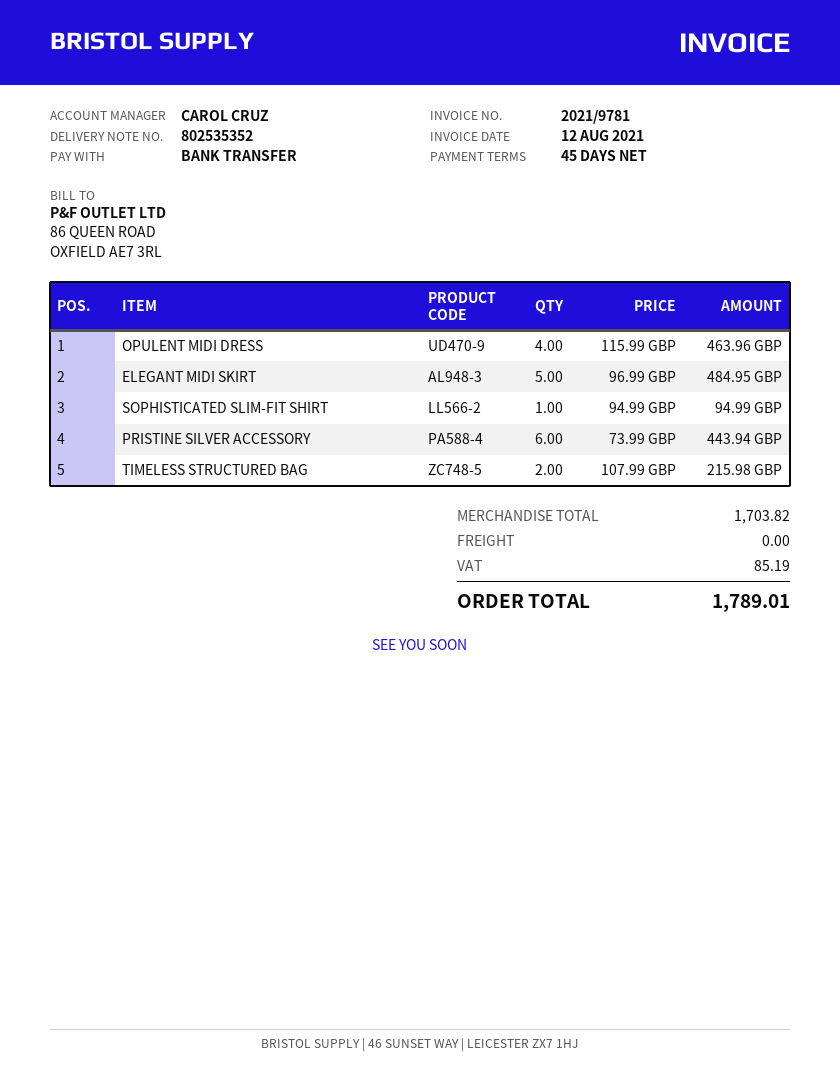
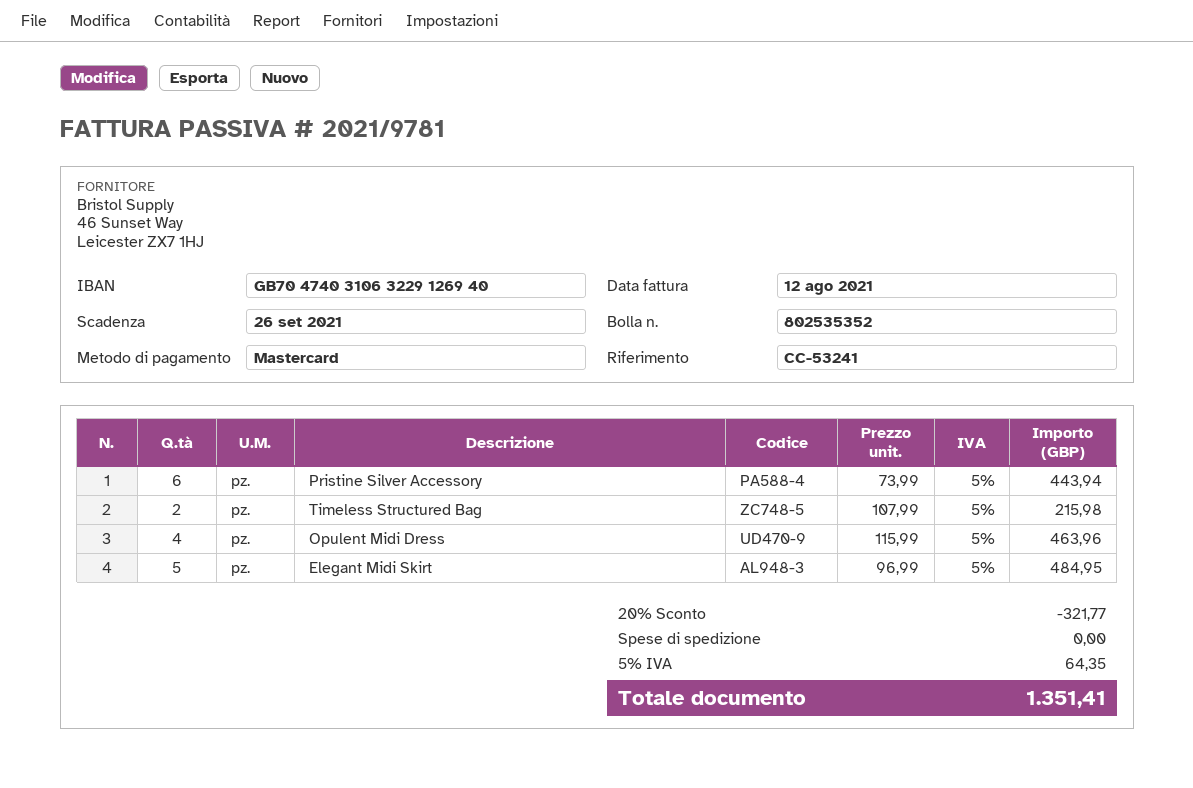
payment method: bank transfer -> Mastercard
SOPHISTICATED SLIM-FIT SHIRT: 1 x 94.99 = 94.99 -> none
discount: none -> 20% = 321.77
tax: 85.19 -> 64.35
total: 1789.01 -> 1351.41

